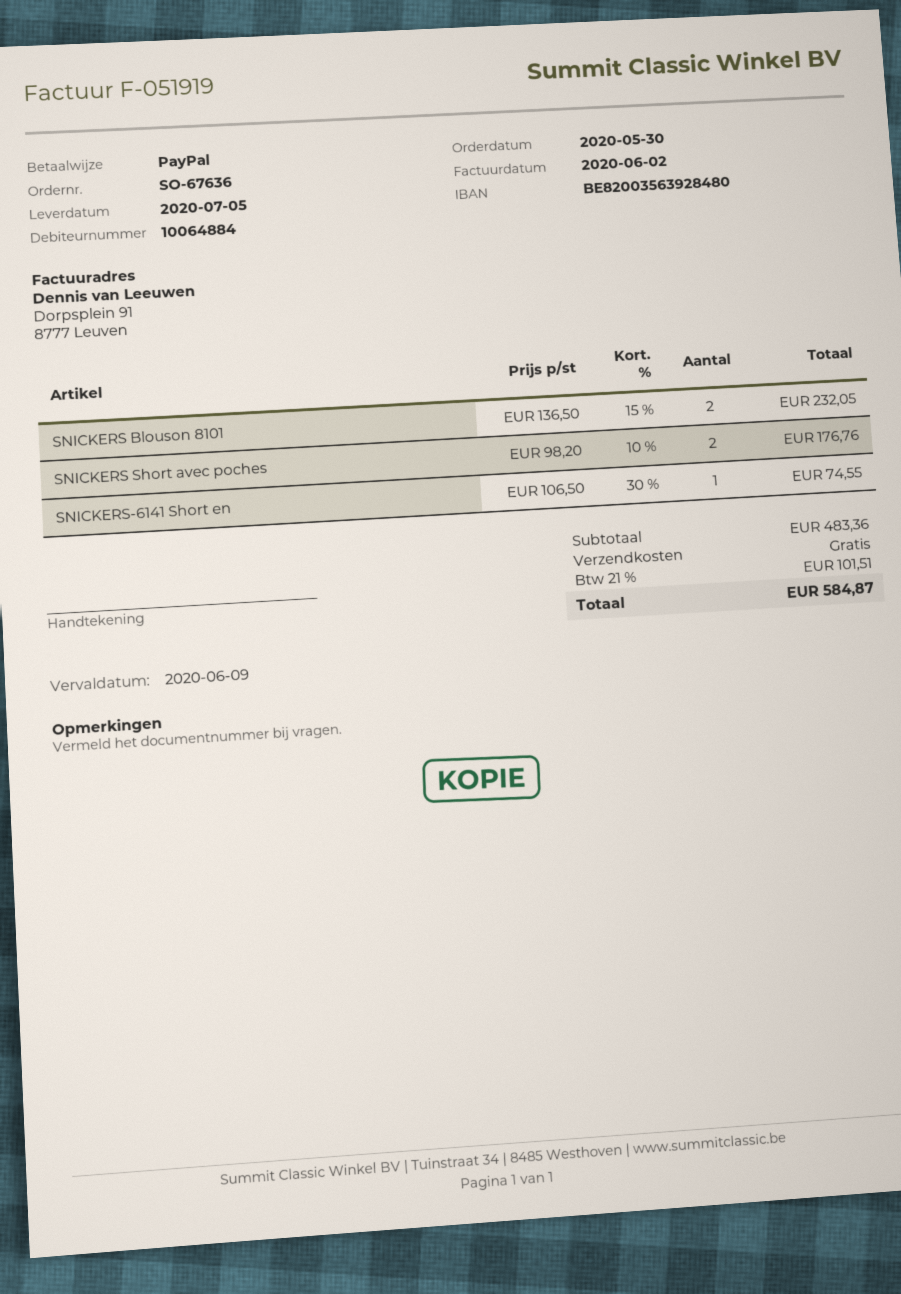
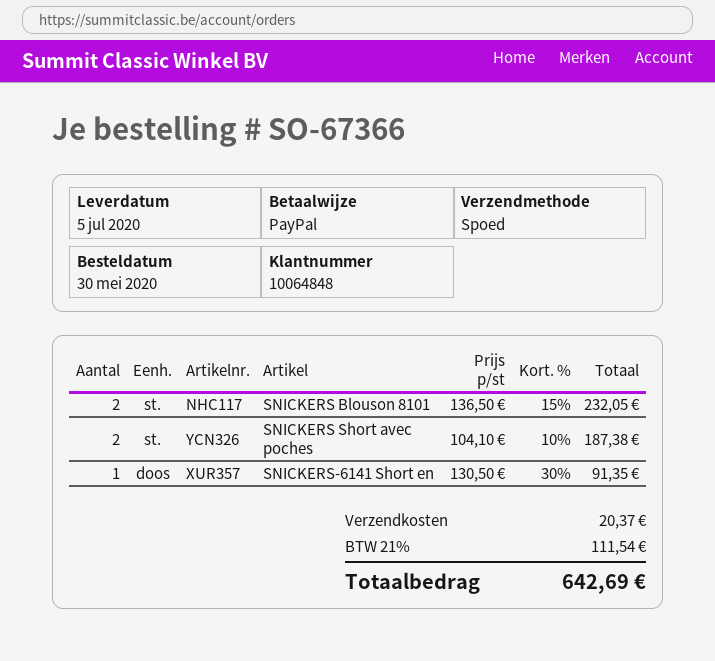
order number: SO-67636 -> SO-67366
customer number: 10064884 -> 10064848
SNICKERS Short avec poches: 2 x 98.20 - 10% = 176.76 -> 2 x 104.10 - 10% = 187.38
SNICKERS-6141 Short en: 1 x 106.50 - 30% = 74.55 -> 1 x 130.50 - 30% = 91.35
shipping: 0.00 -> 20.37
tax: 21% = 101.51 -> 21% = 111.54
total: 584.87 -> 642.69

